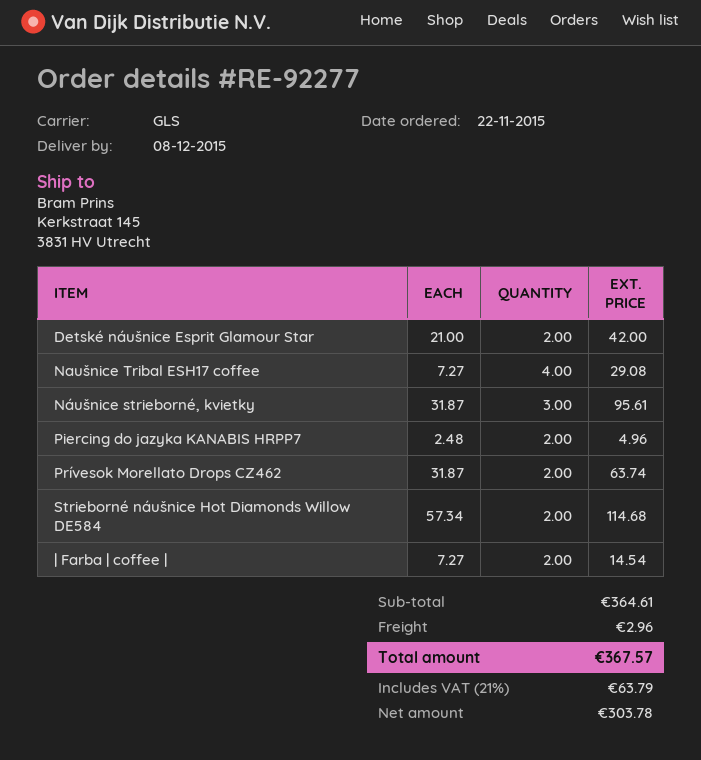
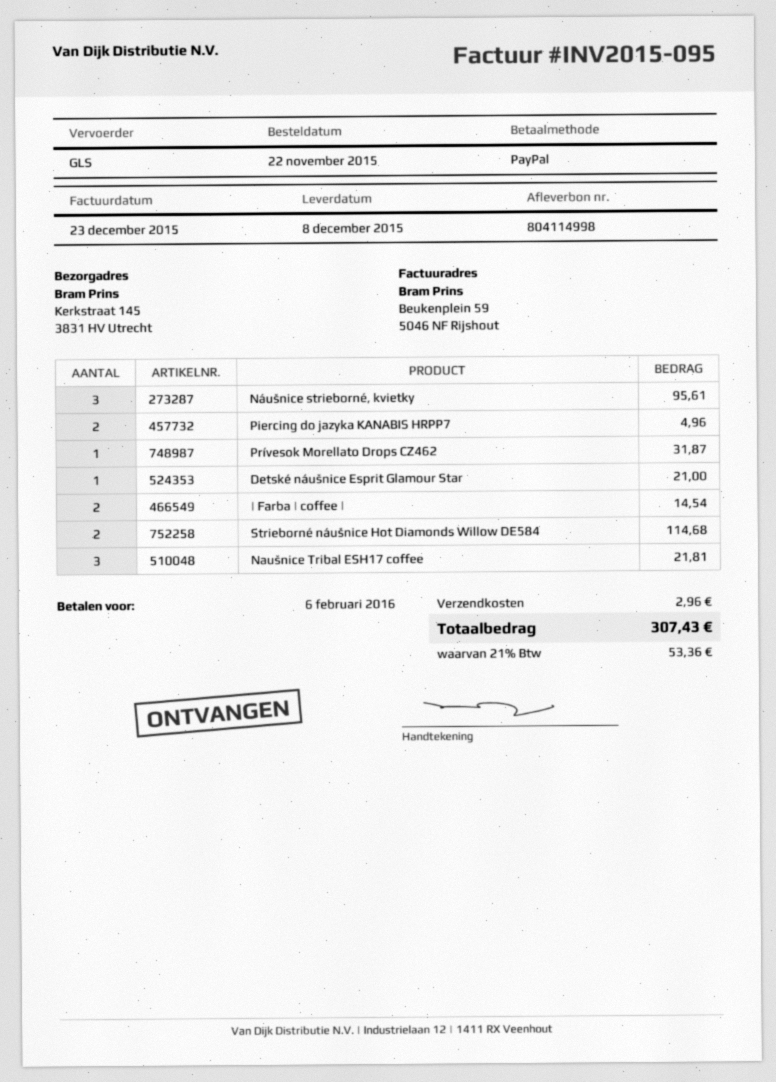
Detské náušnice Esprit Glamour Star: 2 for 42.00 -> 1 for 21.00
Naušnice Tribal ESH17 coffee: 4 for 29.08 -> 3 for 21.81
Prívesok Morellato Drops CZ462: 2 for 63.74 -> 1 for 31.87
tax: 21% = 63.79 -> 21% = 53.36
total: 367.57 -> 307.43

